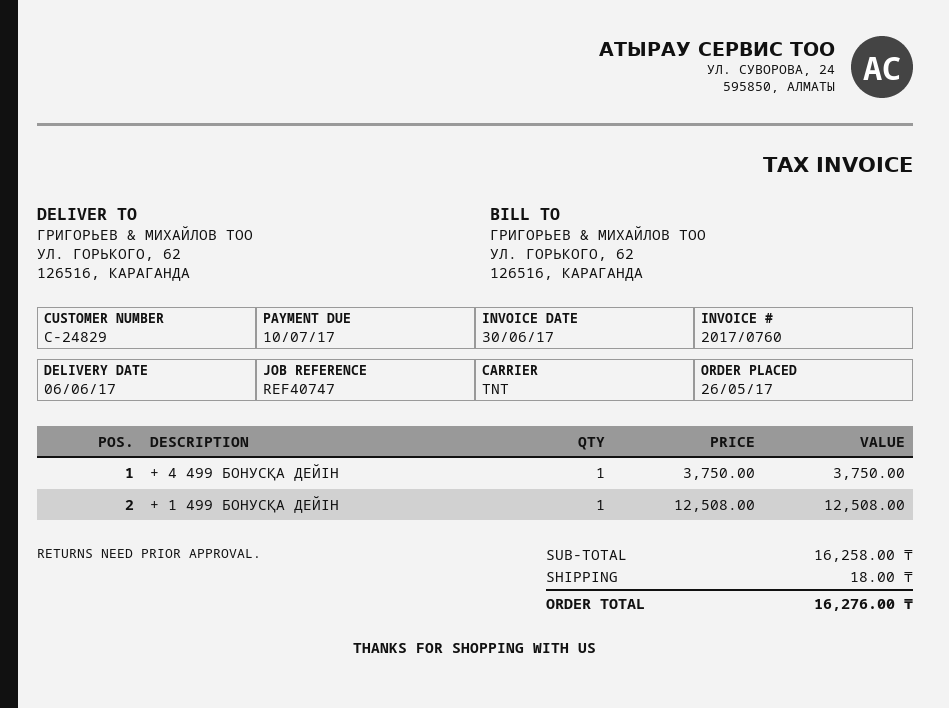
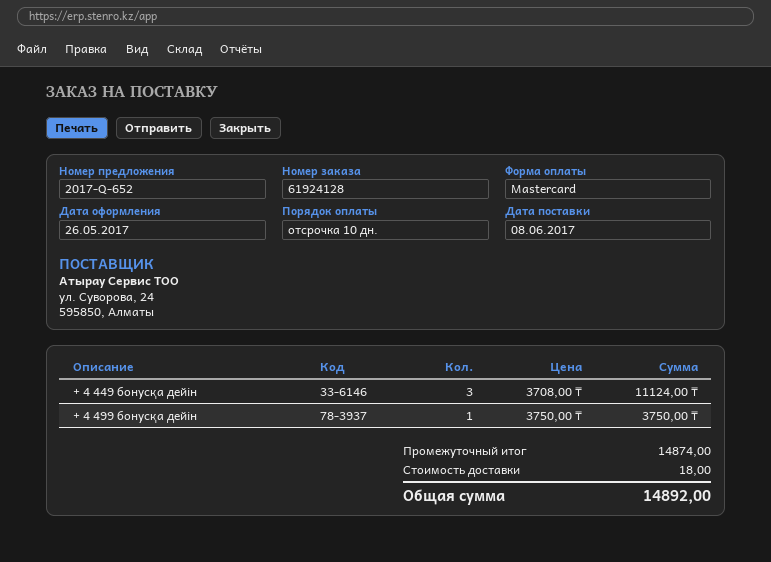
delivery date: 2017-06-06 -> 2017-06-08
+ 1 499 БОНУСҚА ДЕЙІН: 1 x 12508.00 = 12508.00 -> none
+ 4 449 бонусқа дейін: none -> 3 x 3708.00 = 11124.00
subtotal: 16258.00 -> 14874.00
total: 16276.00 -> 14892.00

